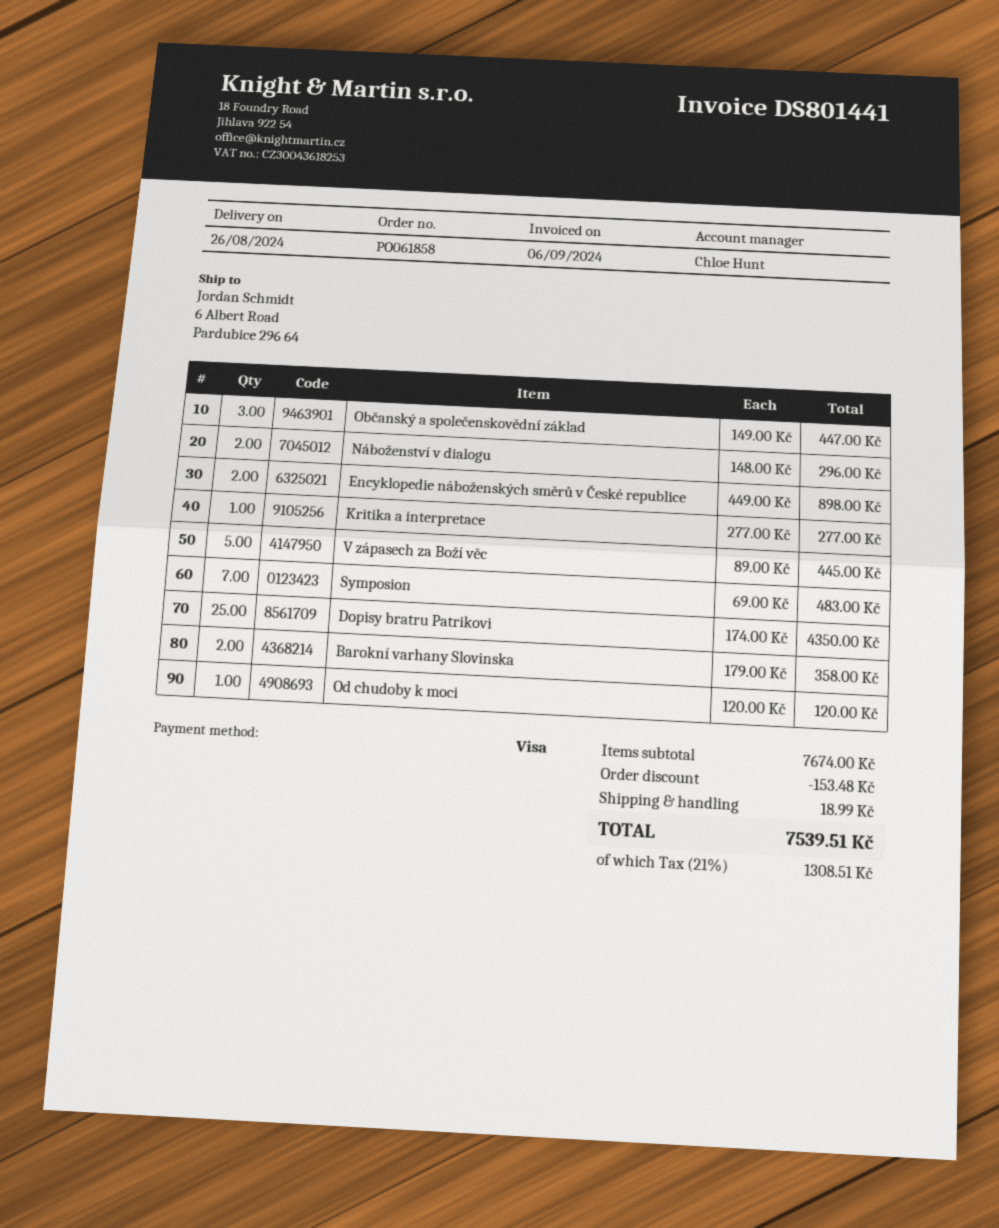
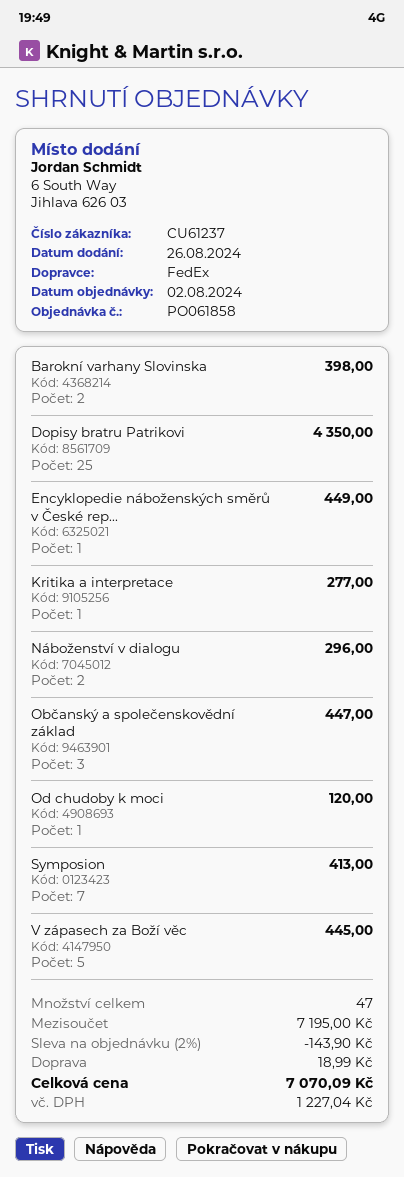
ship to: 6 Albert Road, Pardubice 296 64 -> 6 South Way, Jihlava 626 03
Encyklopedie náboženských směrů v České republice: 2 for 898.00 -> 1 for 449.00
Symposion: 7 for 483.00 -> 7 for 413.00
Barokní varhany Slovinska: 2 for 358.00 -> 2 for 398.00
subtotal: 7674.00 -> 7195.00
discount: 153.48 -> 143.90
tax: 1308.51 -> 1227.04
total: 7539.51 -> 7070.09

